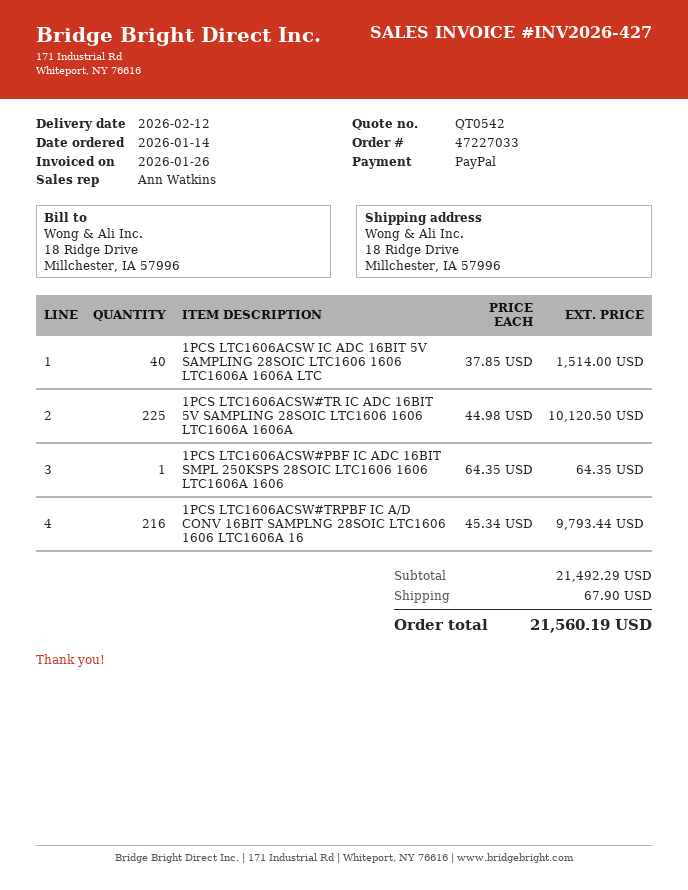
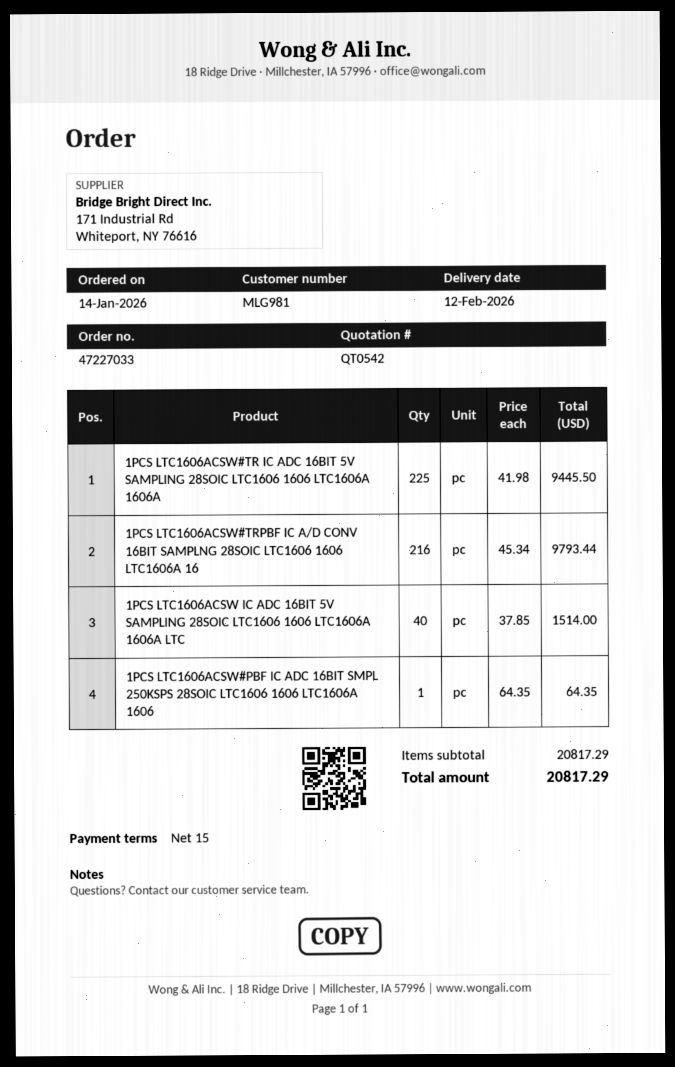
1PCS LTC1606ACSW#TR IC ADC 16BIT 5V SAMPLING 28SOIC LTC1606 1606 LTC1606A 1606A: 225 x 44.98 = 10120.50 -> 225 x 41.98 = 9445.50
subtotal: 21492.29 -> 20817.29
shipping: 67.90 -> none
total: 21560.19 -> 20817.29

